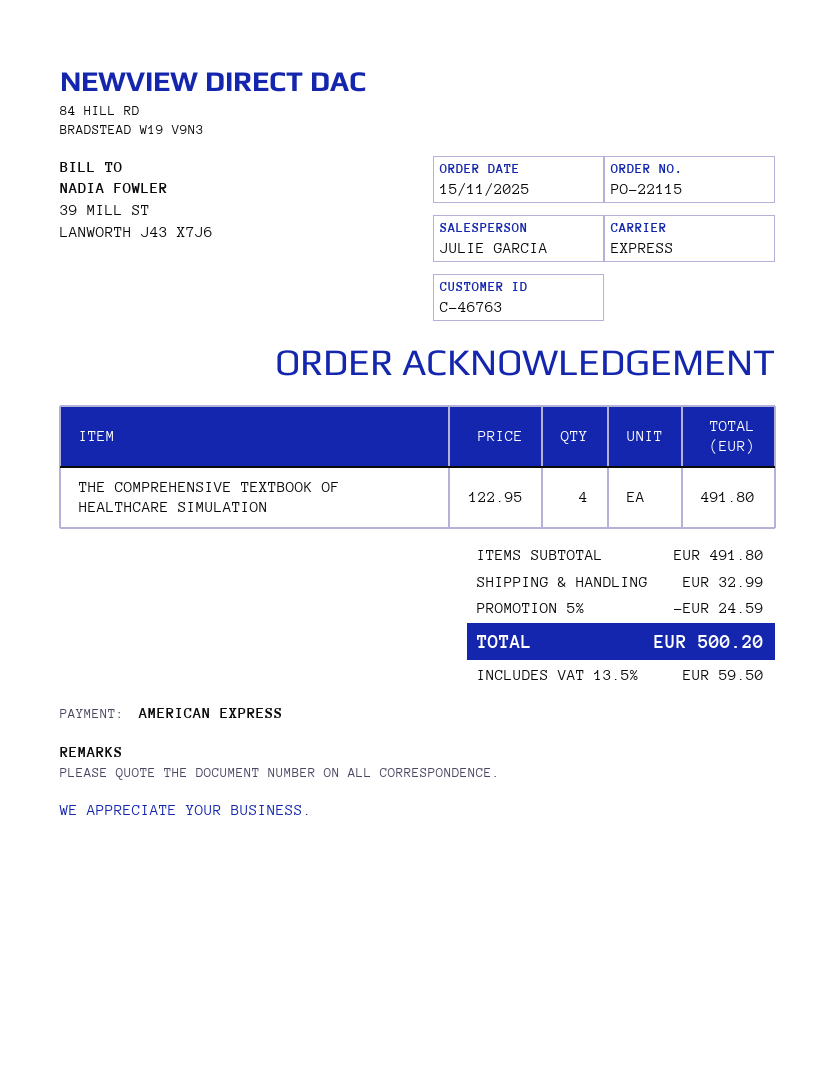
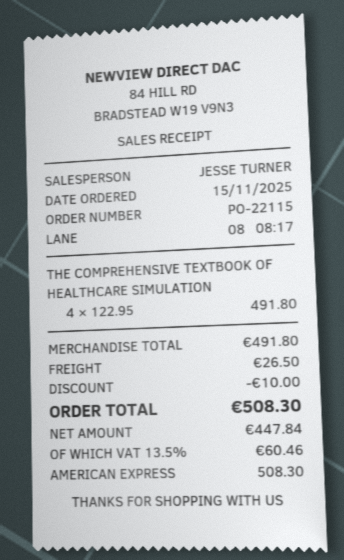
sales rep: JULIE GARCIA -> JESSE TURNER
discount: 24.59 -> 10.00
shipping: 32.99 -> 26.50
tax: 13.5% = 59.50 -> 13.5% = 60.46
total: 500.20 -> 508.30

